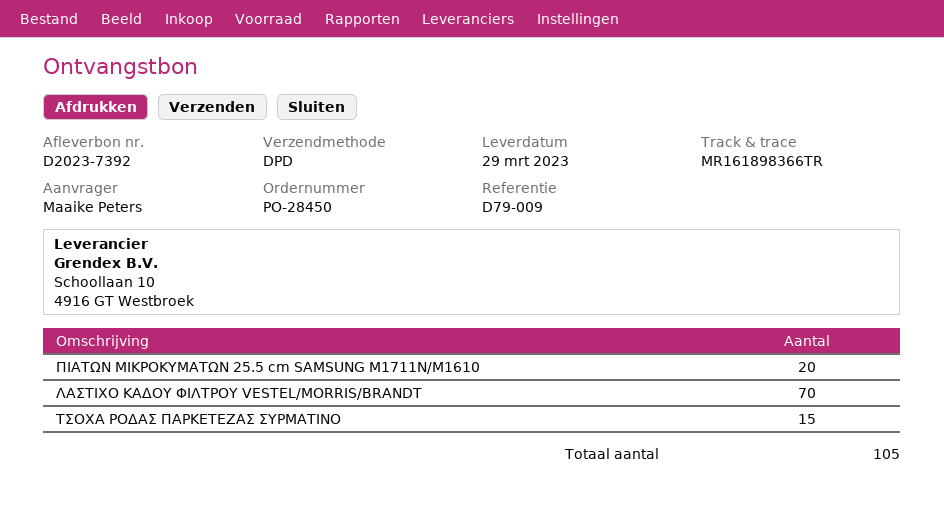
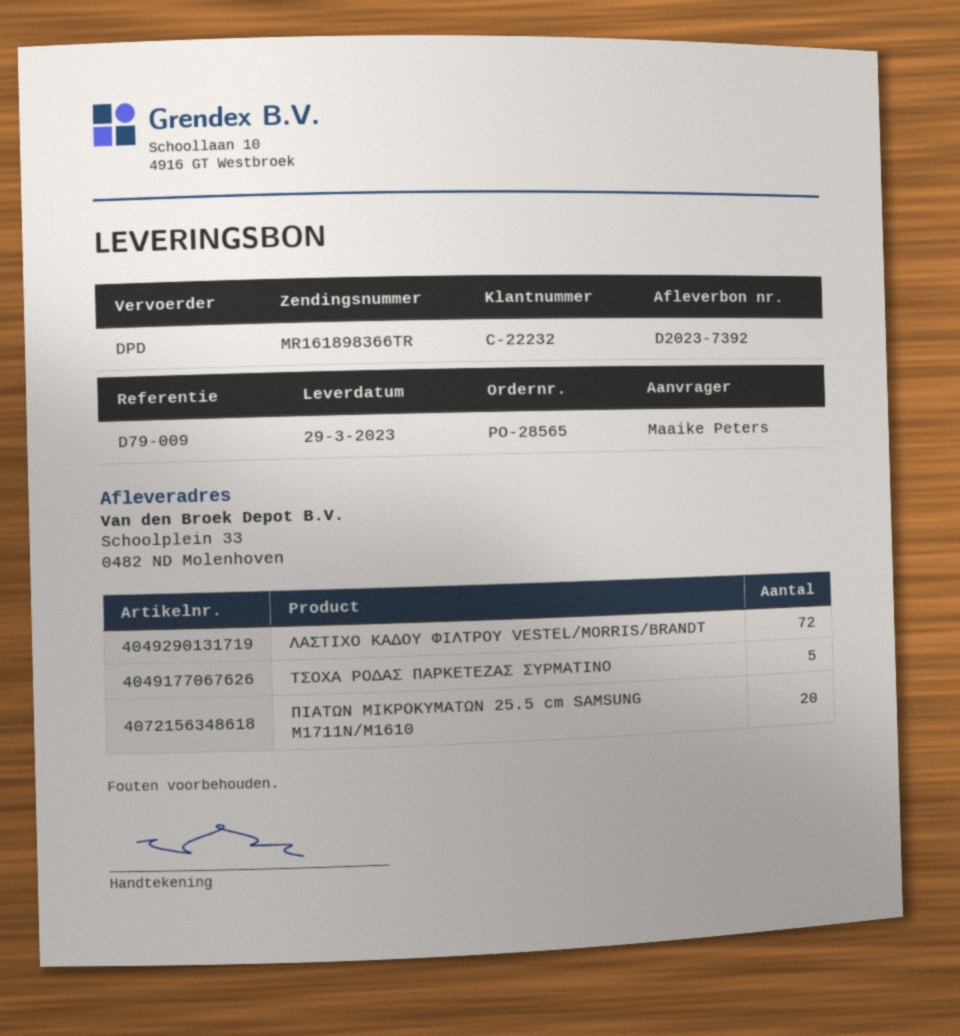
order number: PO-28450 -> PO-28565
ΛΑΣΤΙΧΟ ΚΑΔΟΥ ΦΙΛΤΡΟΥ VESTEL/ΜΟRRIS/BRANDT: 70 -> 72
ΤΣΟΧΑ ΡΟΔΑΣ ΠΑΡΚΕΤΕΖΑΣ ΣΥΡΜΑΤΙΝΟ: 15 -> 5

